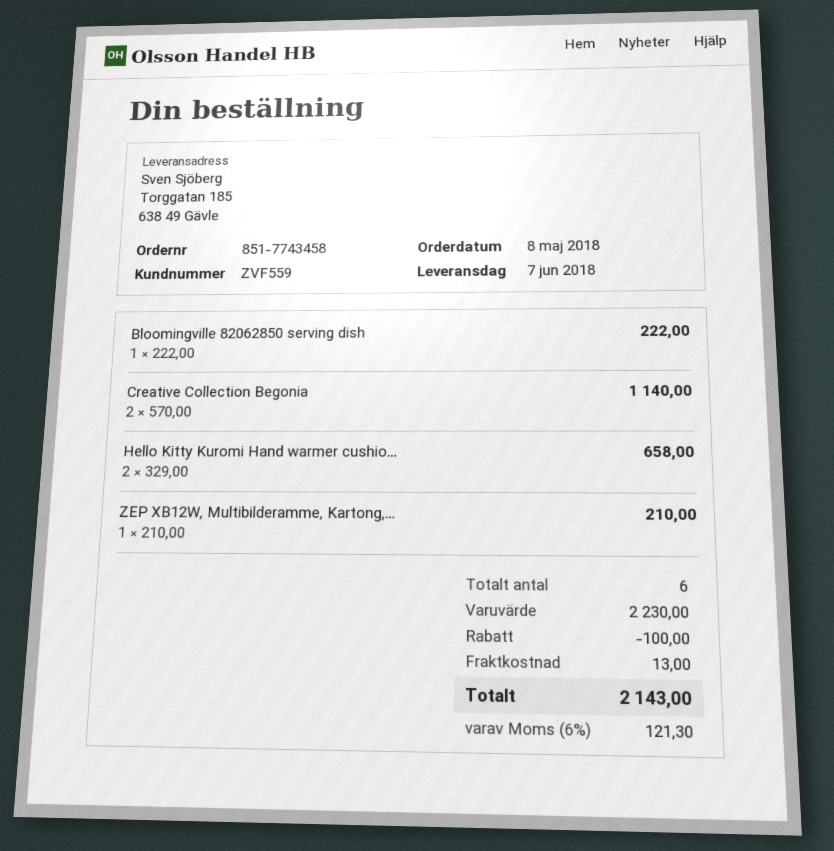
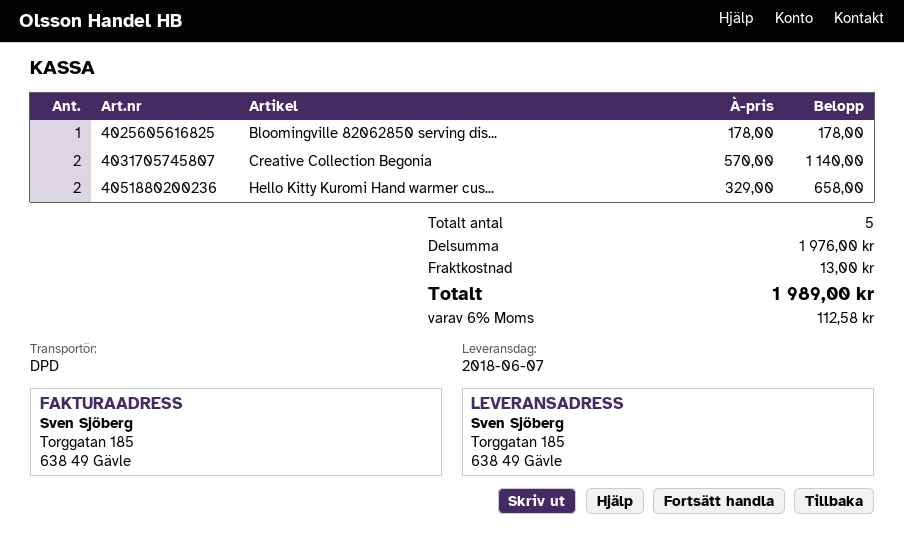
Bloomingville 82062850 serving dish: 1 x 222.00 = 222.00 -> 1 x 178.00 = 178.00
ZEP XB12W, Multibilderamme, Kartong,...: 1 x 210.00 = 210.00 -> none
total quantity: 6 -> 5
subtotal: 2230.00 -> 1976.00
discount: 100.00 -> none
tax: 6% = 121.30 -> 6% = 112.58
total: 2143.00 -> 1989.00

